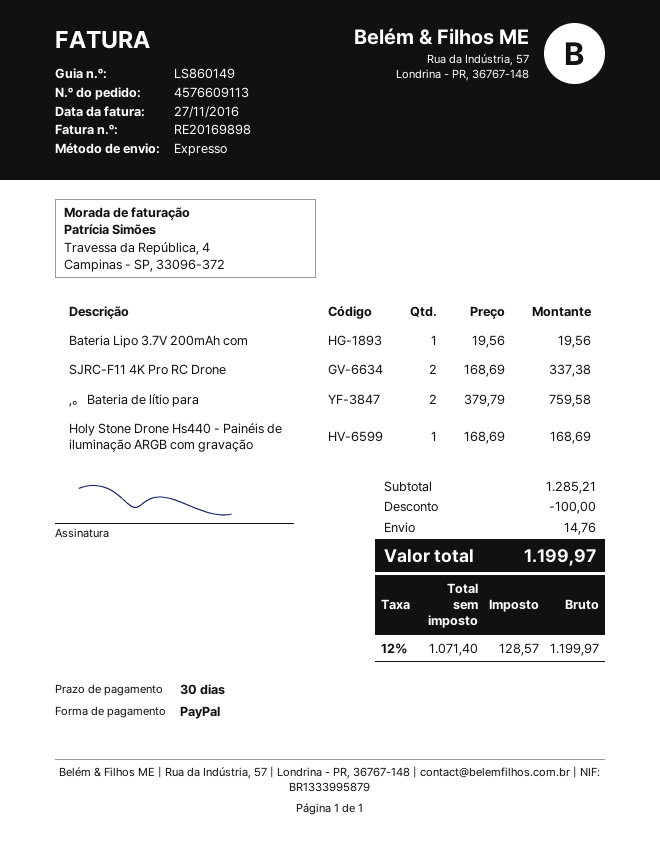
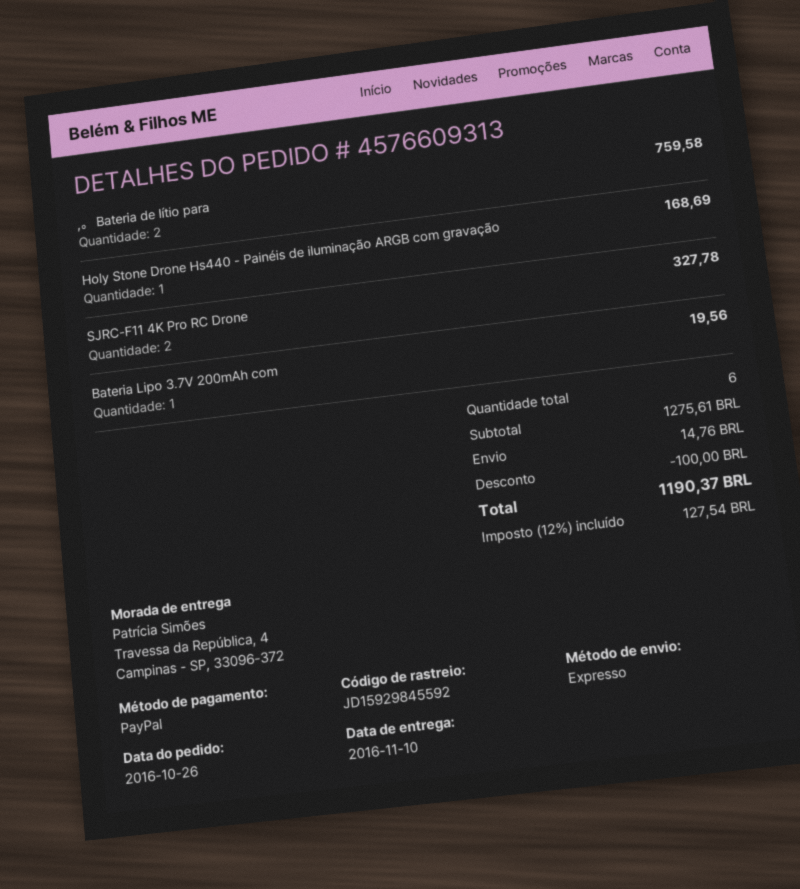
order number: 4576609113 -> 4576609313
SJRC-F11 4K Pro RC Drone: 2 for 337.38 -> 2 for 327.78
subtotal: 1285.21 -> 1275.61
tax: 12% = 128.57 -> 12% = 127.54
total: 1199.97 -> 1190.37

